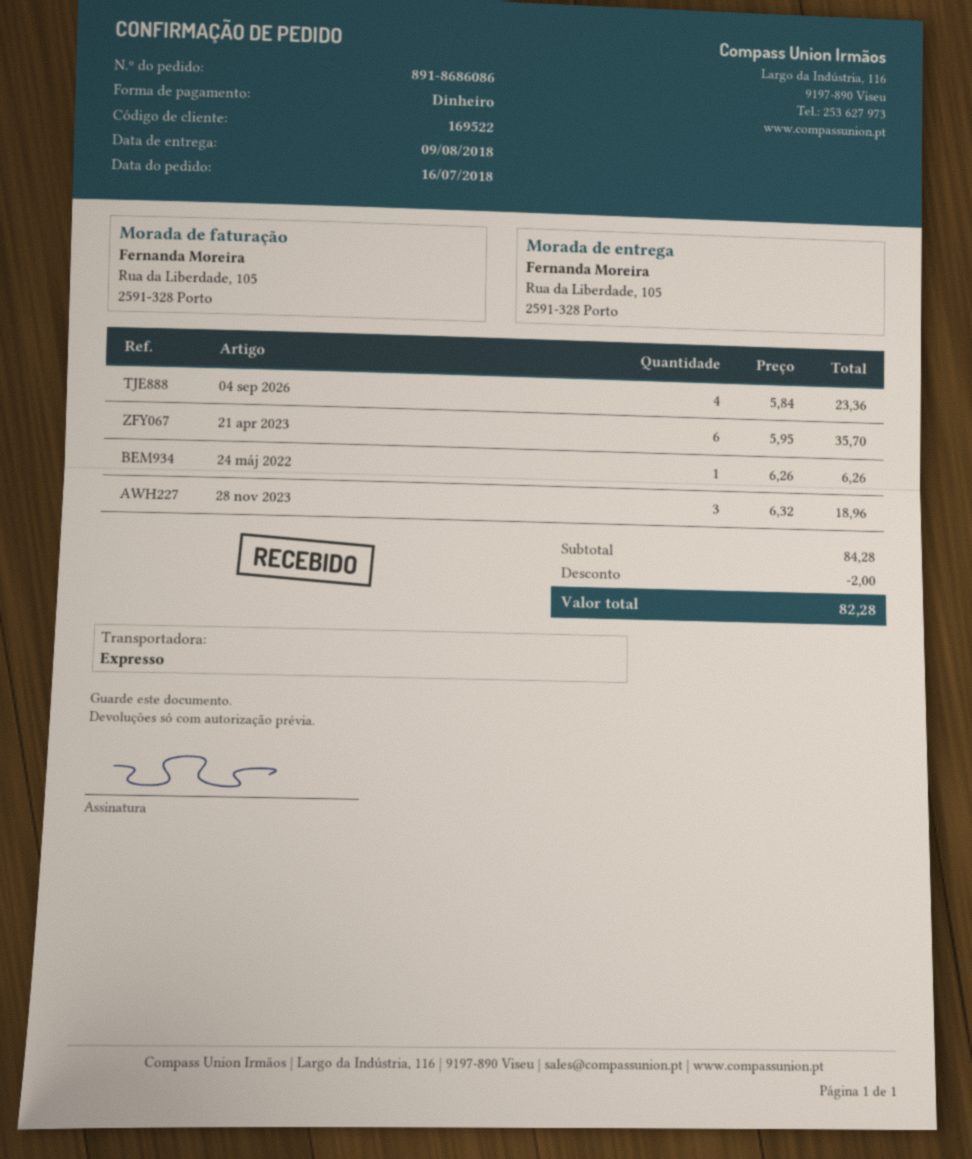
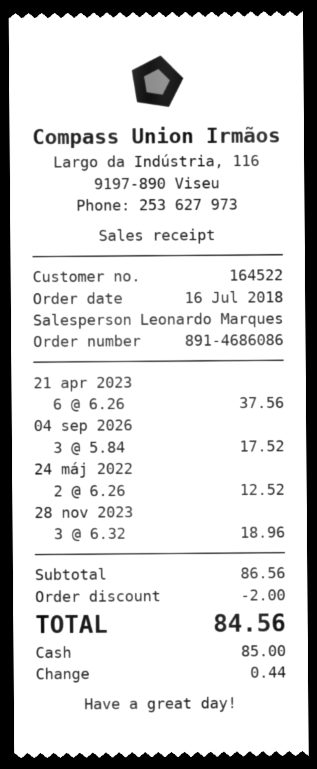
order number: 891-8686086 -> 891-4686086
customer number: 169522 -> 164522
04 sep 2026: 4 x 5.84 = 23.36 -> 3 x 5.84 = 17.52
21 apr 2023: 6 x 5.95 = 35.70 -> 6 x 6.26 = 37.56
24 máj 2022: 1 x 6.26 = 6.26 -> 2 x 6.26 = 12.52
subtotal: 84.28 -> 86.56
total: 82.28 -> 84.56

